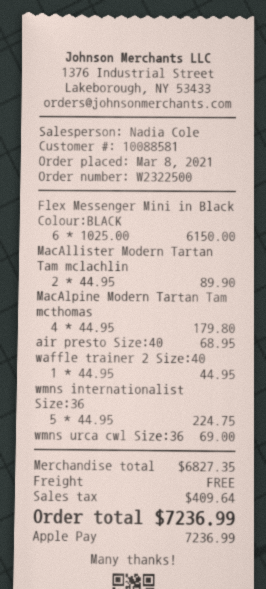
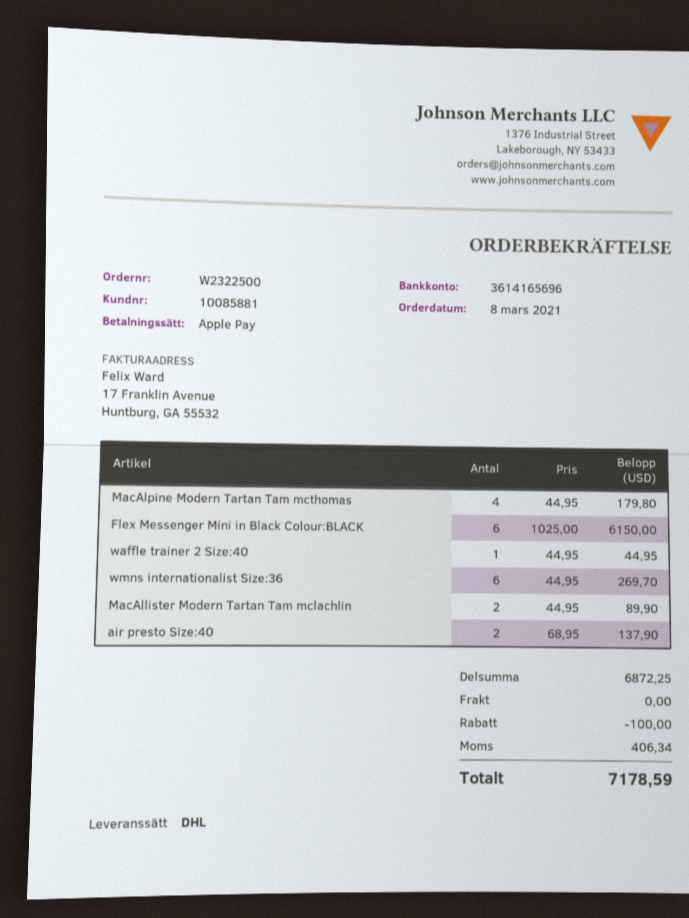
customer number: 10088581 -> 10085881
air presto Size:40: 1 x 68.95 = 68.95 -> 2 x 68.95 = 137.90
wmns internationalist Size:36: 5 x 44.95 = 224.75 -> 6 x 44.95 = 269.70
wmns urca cwl Size:36: 1 x 69.00 = 69.00 -> none
subtotal: 6827.35 -> 6872.25
discount: none -> 100.00
tax: 409.64 -> 406.34
total: 7236.99 -> 7178.59

